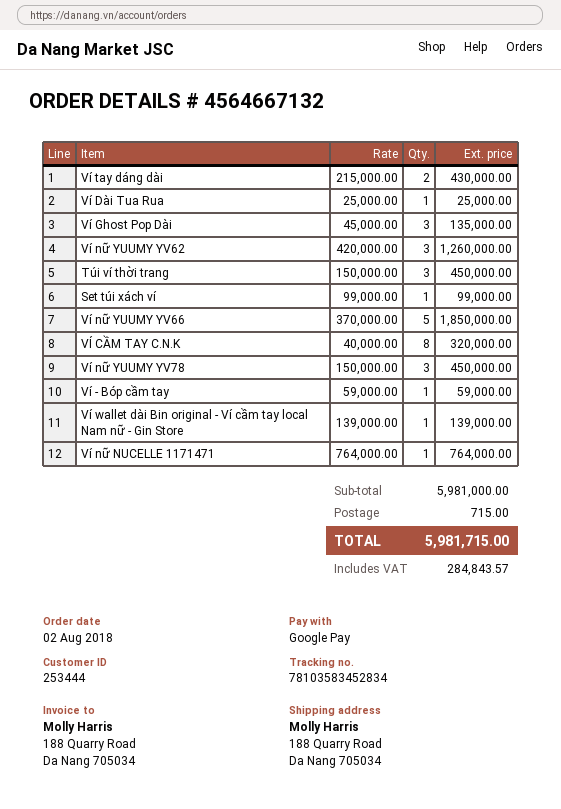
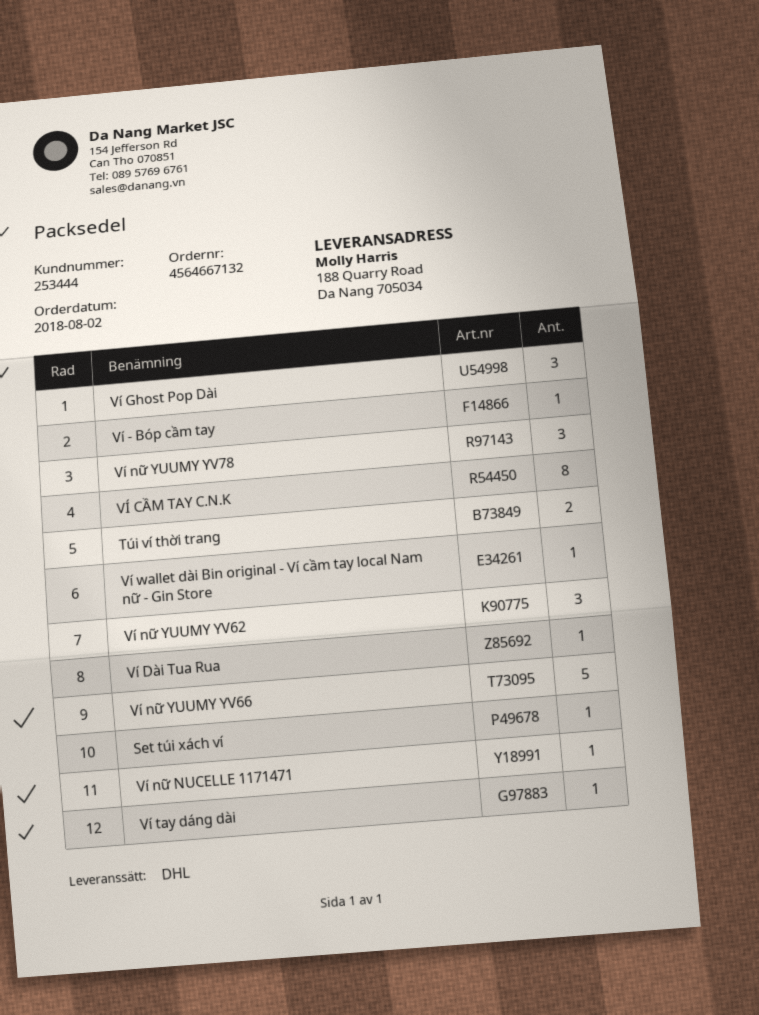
Ví tay dáng dài: 2 -> 1
Túi ví thời trang: 3 -> 2

